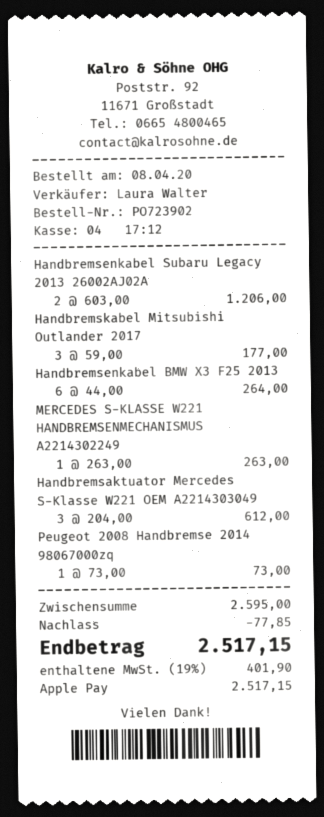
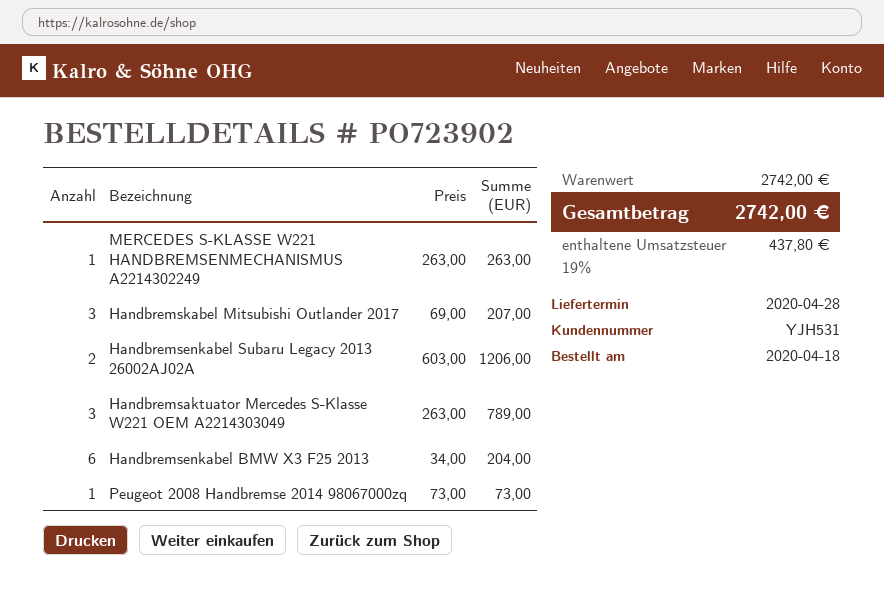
order date: 2020-04-08 -> 2020-04-18
Handbremskabel Mitsubishi Outlander 2017: 3 x 59.00 = 177.00 -> 3 x 69.00 = 207.00
Handbremsenkabel BMW X3 F25 2013: 6 x 44.00 = 264.00 -> 6 x 34.00 = 204.00
Handbremsaktuator Mercedes S-Klasse W221 OEM A2214303049: 3 x 204.00 = 612.00 -> 3 x 263.00 = 789.00
subtotal: 2595.00 -> 2742.00
discount: 77.85 -> none
tax: 19% = 401.90 -> 19% = 437.80
total: 2517.15 -> 2742.00

